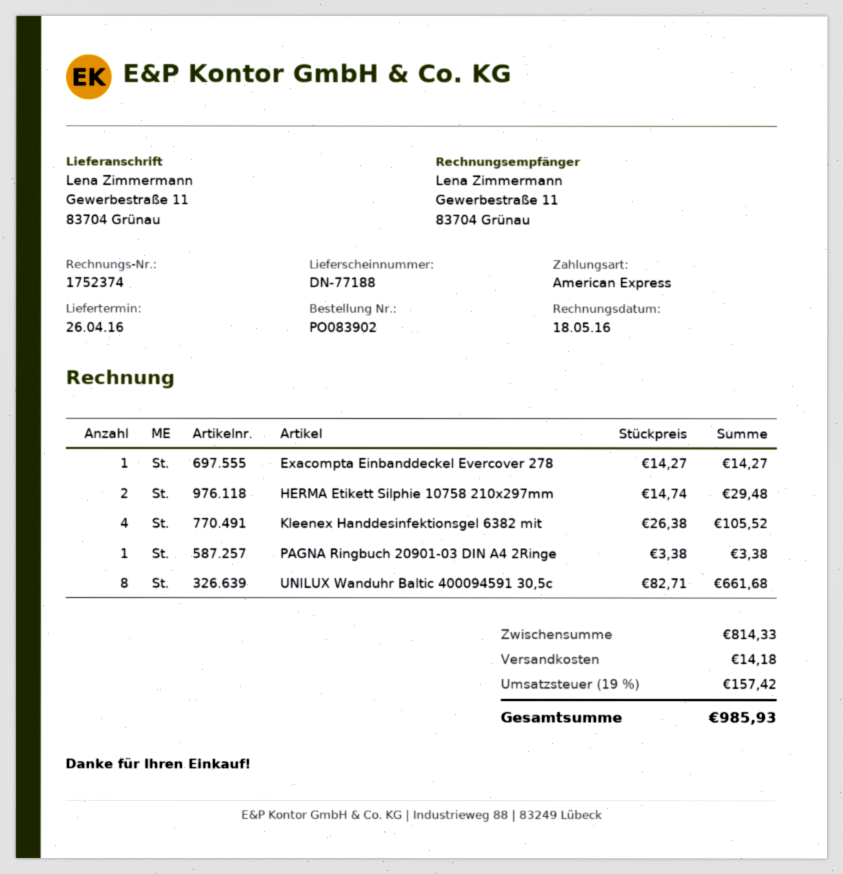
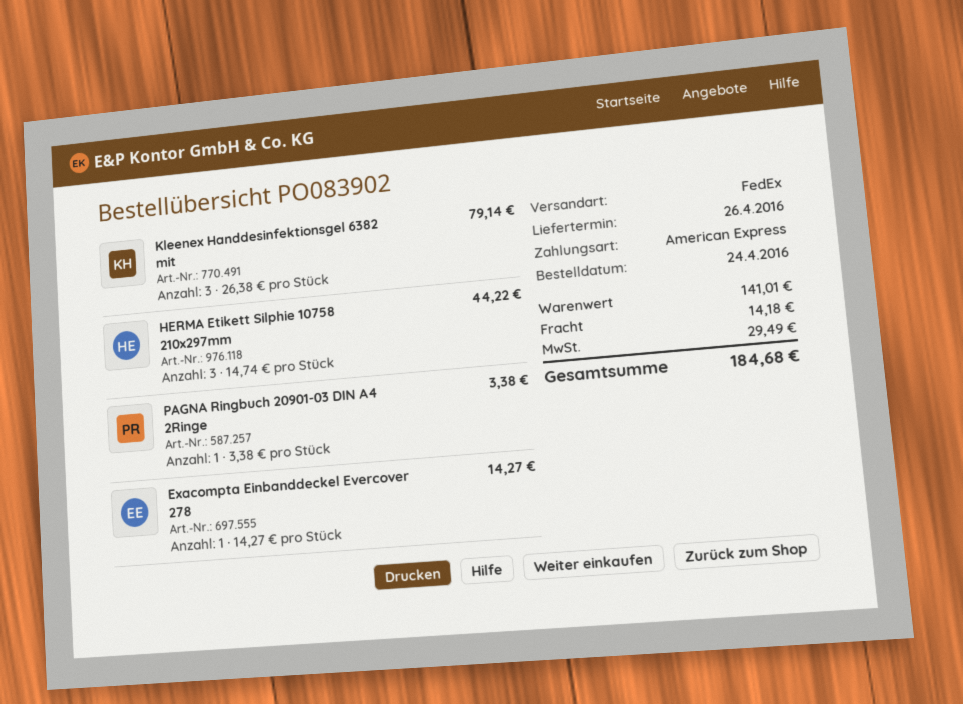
HERMA Etikett Silphie 10758 210x297mm: 2 x 14.74 = 29.48 -> 3 x 14.74 = 44.22
Kleenex Handdesinfektionsgel 6382 mit: 4 x 26.38 = 105.52 -> 3 x 26.38 = 79.14
UNILUX Wanduhr Baltic 400094591 30,5c: 8 x 82.71 = 661.68 -> none
subtotal: 814.33 -> 141.01
tax: 157.42 -> 29.49
total: 985.93 -> 184.68

